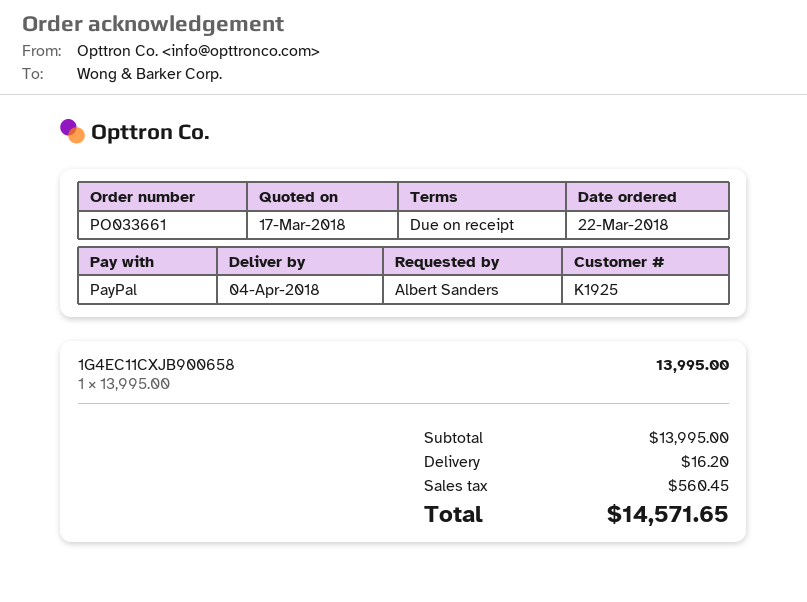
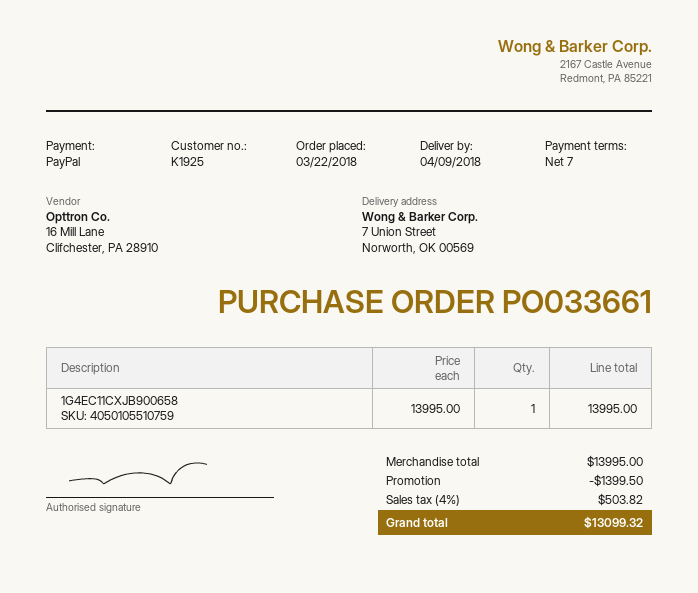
delivery date: 2018-04-04 -> 2018-04-09
payment terms: on receipt -> 7 days
discount: none -> 1399.50
shipping: 16.20 -> none
tax: 560.45 -> 503.82
total: 14571.65 -> 13099.32

